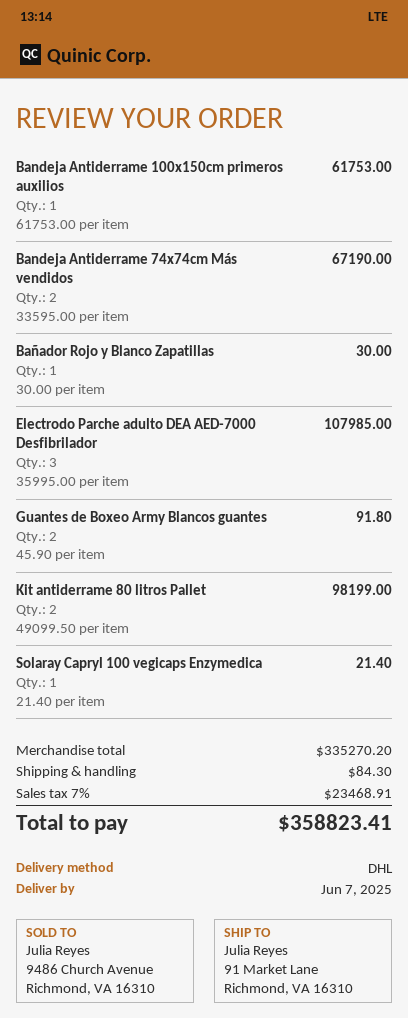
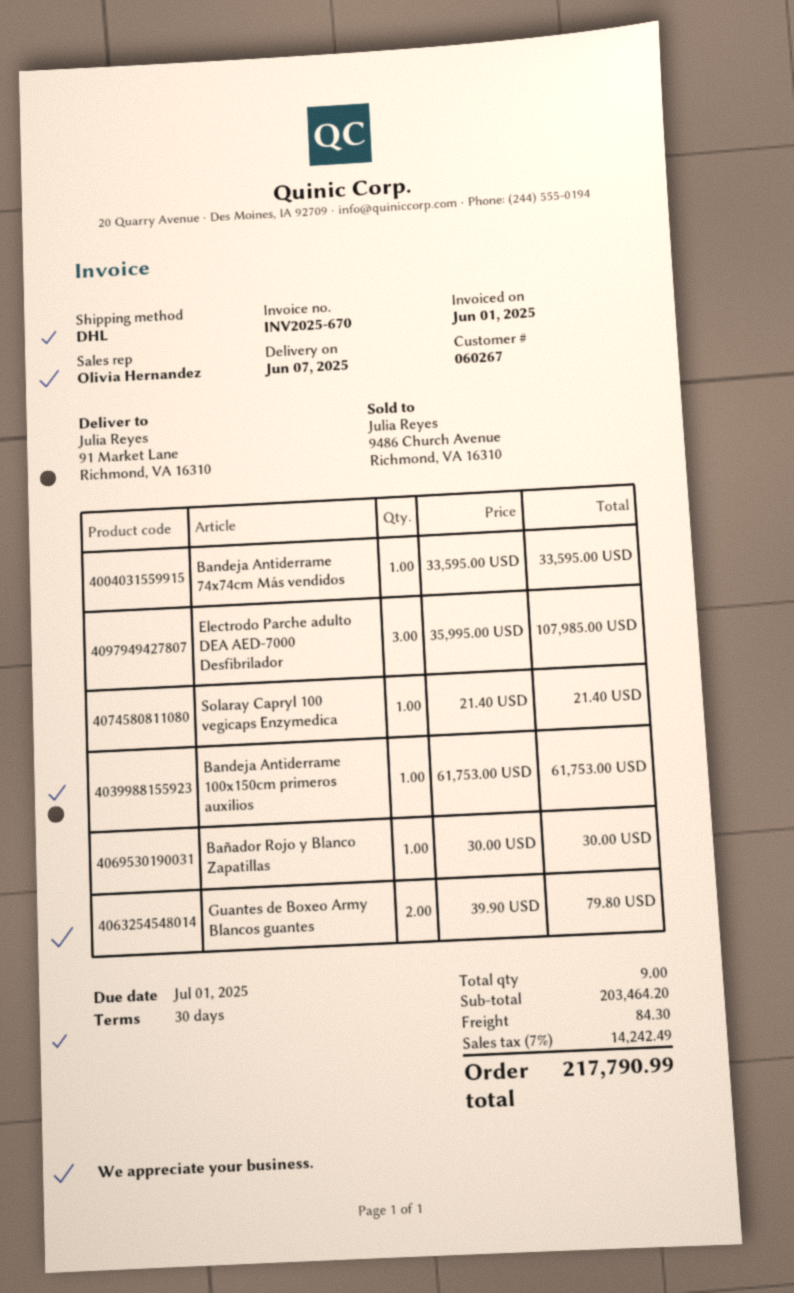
Bandeja Antiderrame 74x74cm Más vendidos: 2 x 33595.00 = 67190.00 -> 1 x 33595.00 = 33595.00
Guantes de Boxeo Army Blancos guantes: 2 x 45.90 = 91.80 -> 2 x 39.90 = 79.80
Kit antiderrame 80 litros Pallet: 2 x 49099.50 = 98199.00 -> none
subtotal: 335270.20 -> 203464.20
tax: 7% = 23468.91 -> 7% = 14242.49
total: 358823.41 -> 217790.99

